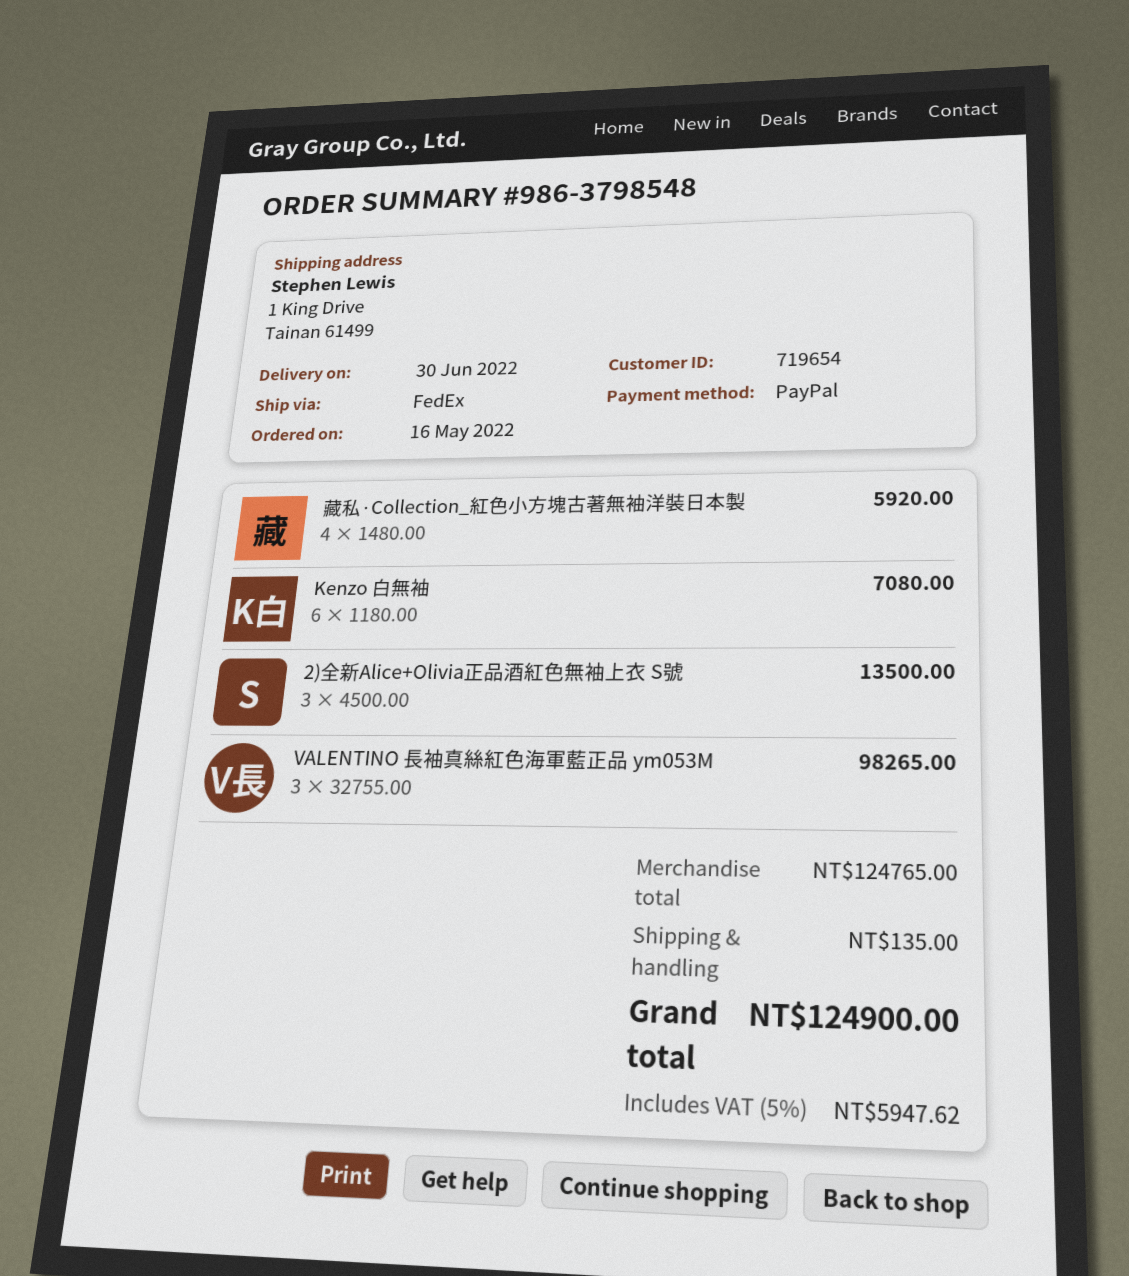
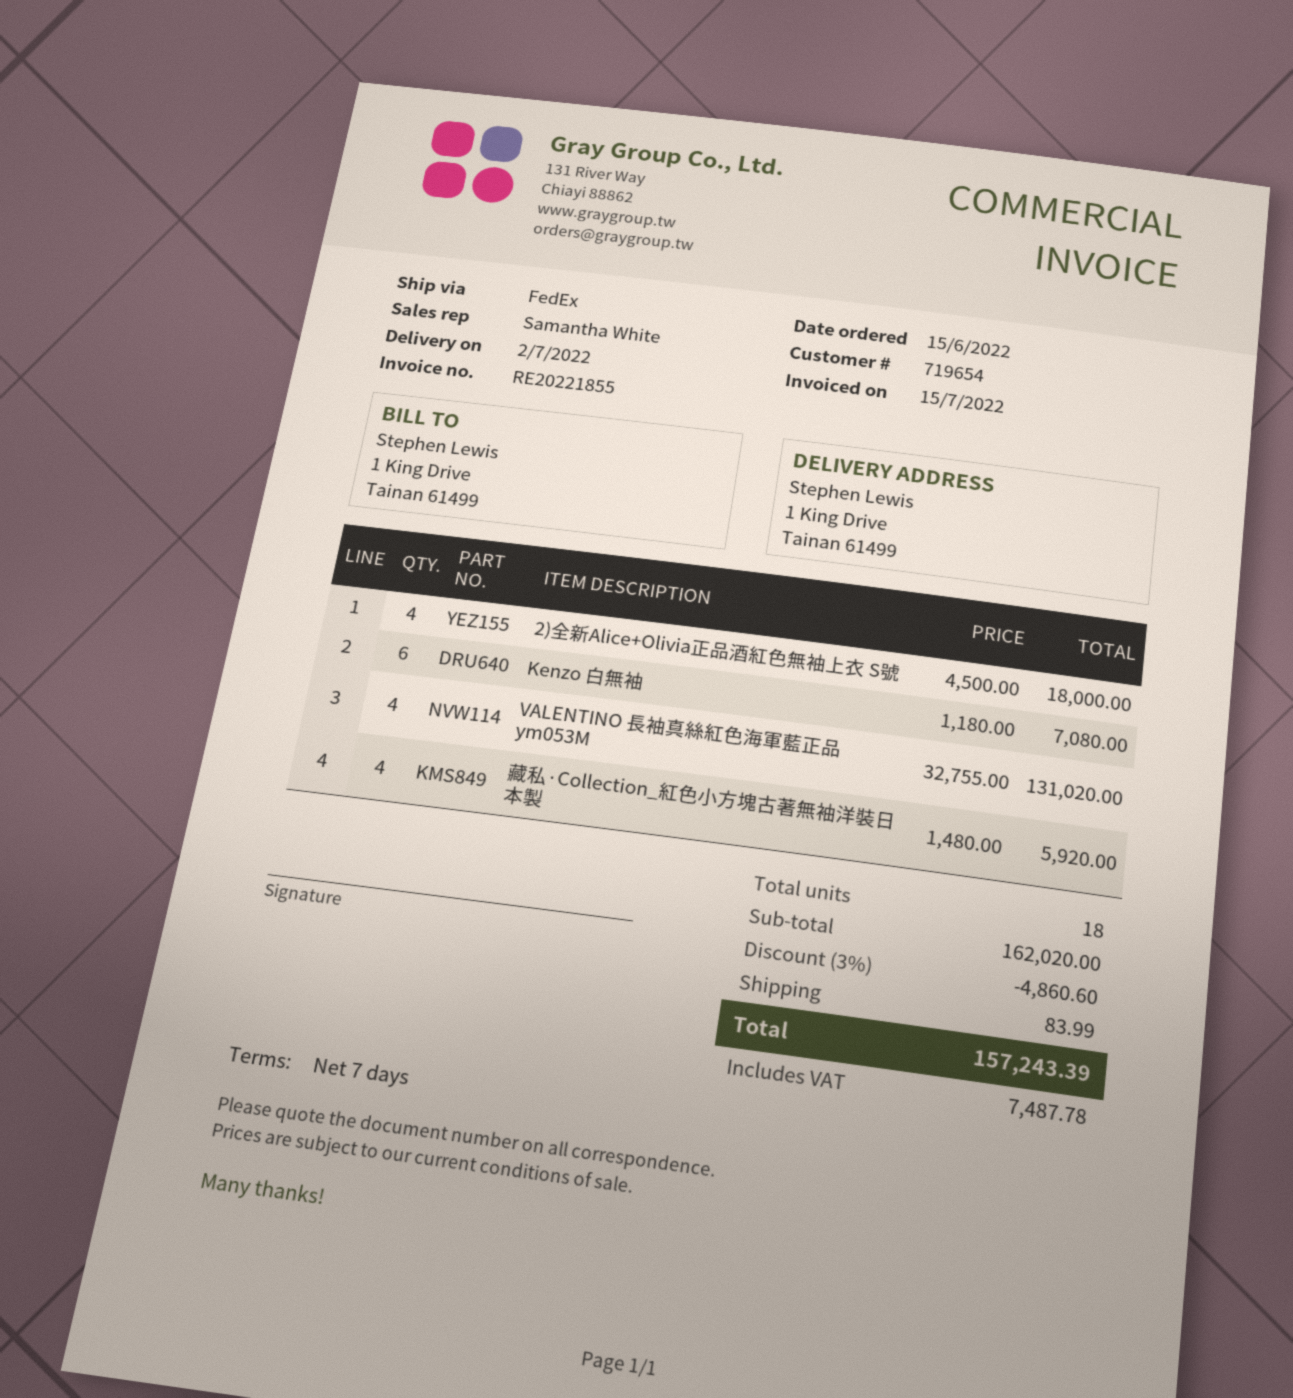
order date: 2022-05-16 -> 2022-06-15
delivery date: 2022-06-30 -> 2022-07-02
2)全新Alice+Olivia正品酒紅色無袖上衣 S號: 3 x 4500.00 = 13500.00 -> 4 x 4500.00 = 18000.00
VALENTINO 長袖真絲紅色海軍藍正品 ym053M: 3 x 32755.00 = 98265.00 -> 4 x 32755.00 = 131020.00
subtotal: 124765.00 -> 162020.00
discount: none -> 3% = 4860.60
shipping: 135.00 -> 83.99
tax: 5947.62 -> 7487.78
total: 124900.00 -> 157243.39

